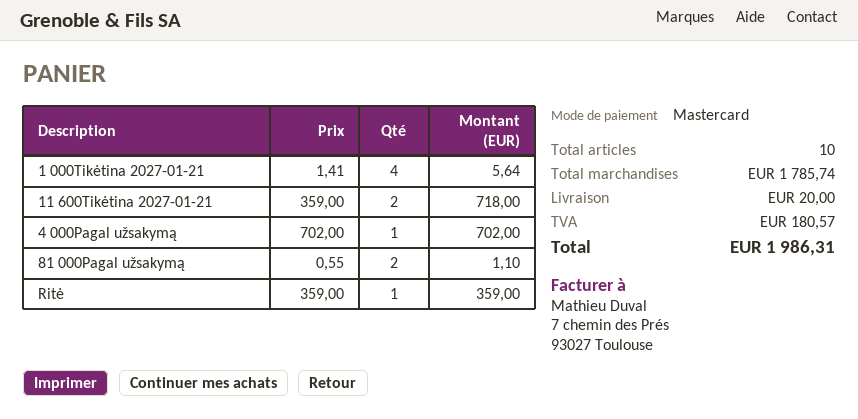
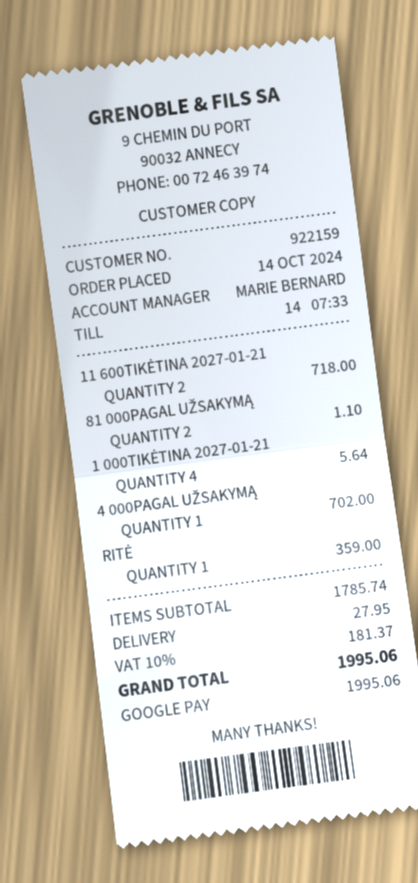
payment method: Mastercard -> Google Pay
shipping: 20.00 -> 27.95
tax: 180.57 -> 181.37
total: 1986.31 -> 1995.06

